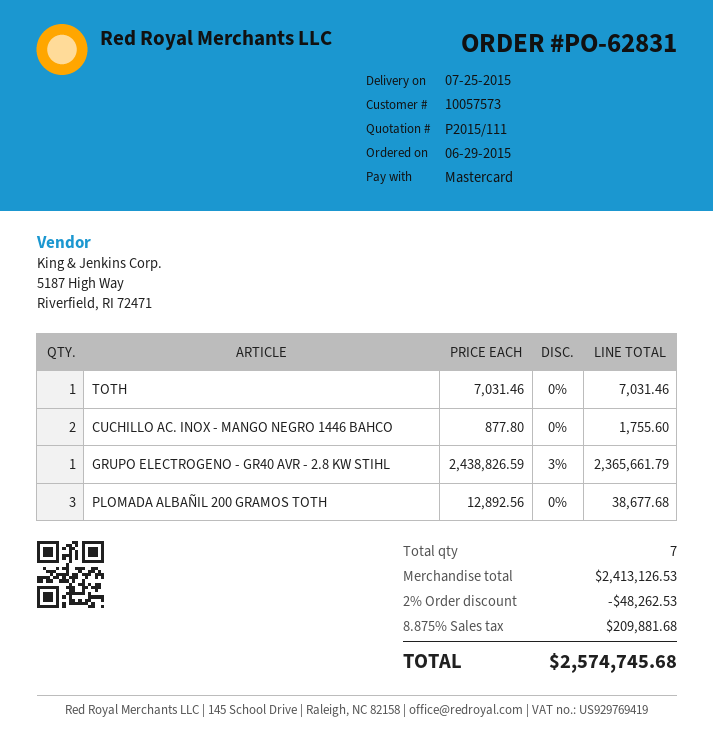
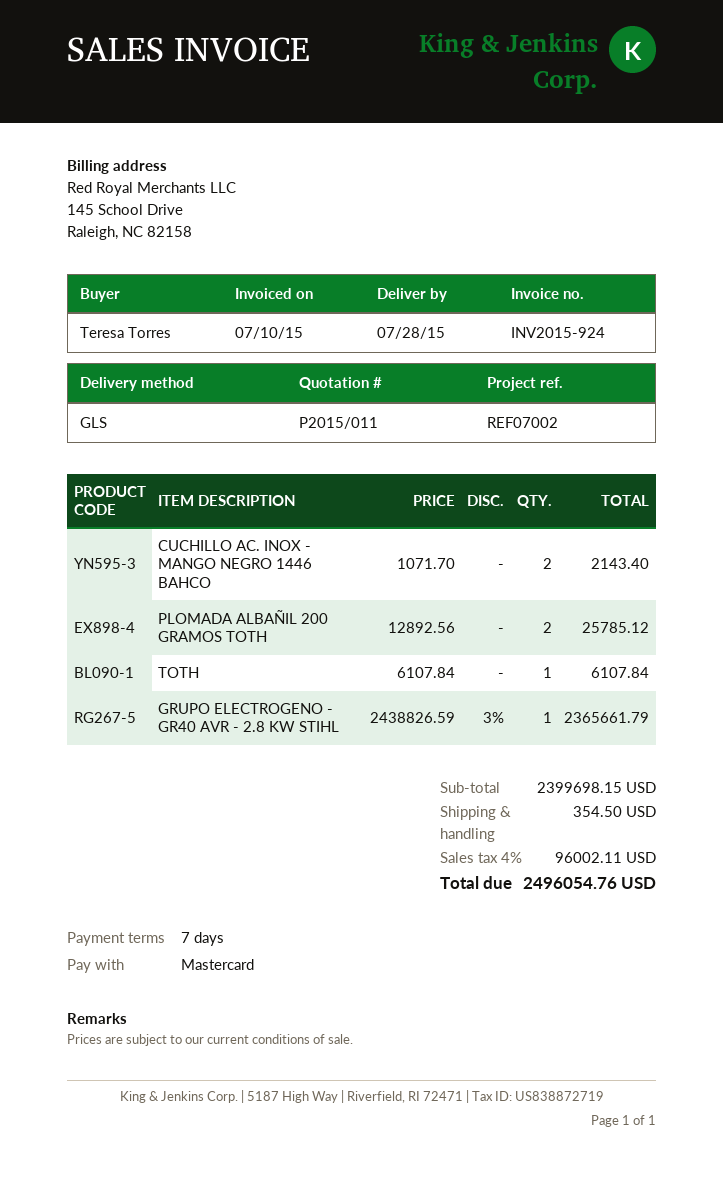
quote number: P2015/111 -> P2015/011
delivery date: 2015-07-25 -> 2015-07-28
TOTH: 1 x 7031.46 = 7031.46 -> 1 x 6107.84 = 6107.84
CUCHILLO AC. INOX - MANGO NEGRO 1446 BAHCO: 2 x 877.80 = 1755.60 -> 2 x 1071.70 = 2143.40
PLOMADA ALBAÑIL 200 GRAMOS TOTH: 3 x 12892.56 = 38677.68 -> 2 x 12892.56 = 25785.12
subtotal: 2413126.53 -> 2399698.15
discount: 2% = 48262.53 -> none
shipping: none -> 354.50
tax: 8.875% = 209881.68 -> 4% = 96002.11
total: 2574745.68 -> 2496054.76

